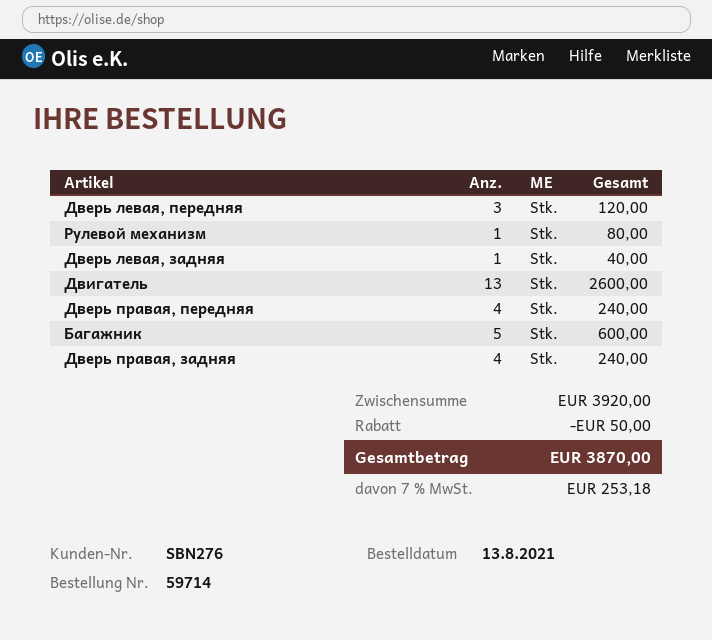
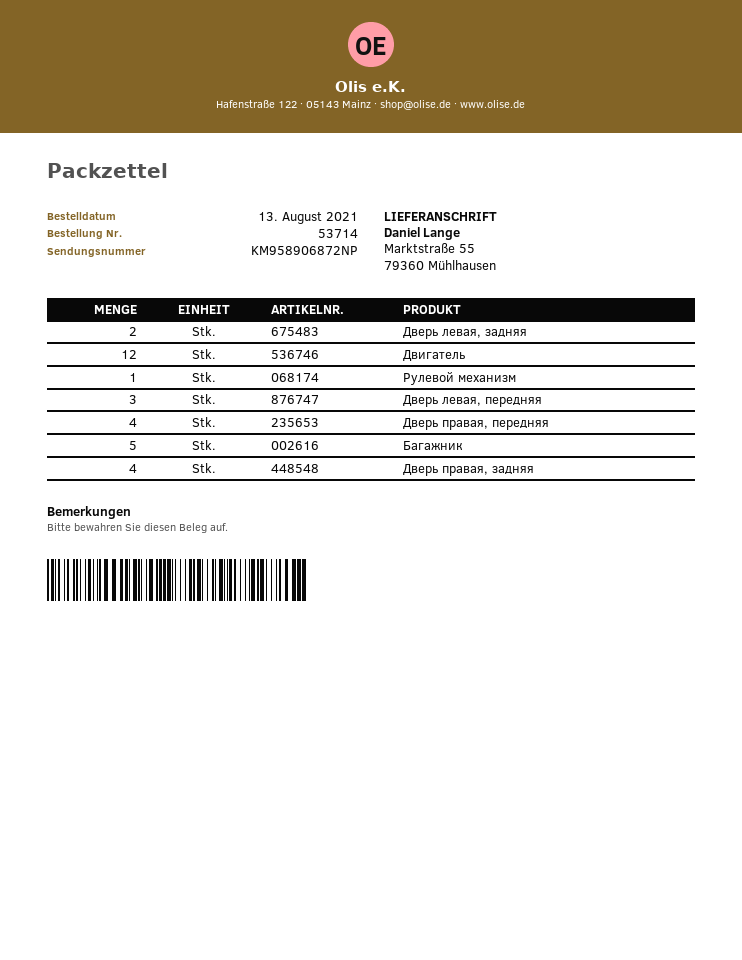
order number: 59714 -> 53714
Дверь левая, задняя: 1 -> 2
Двигатель: 13 -> 12

